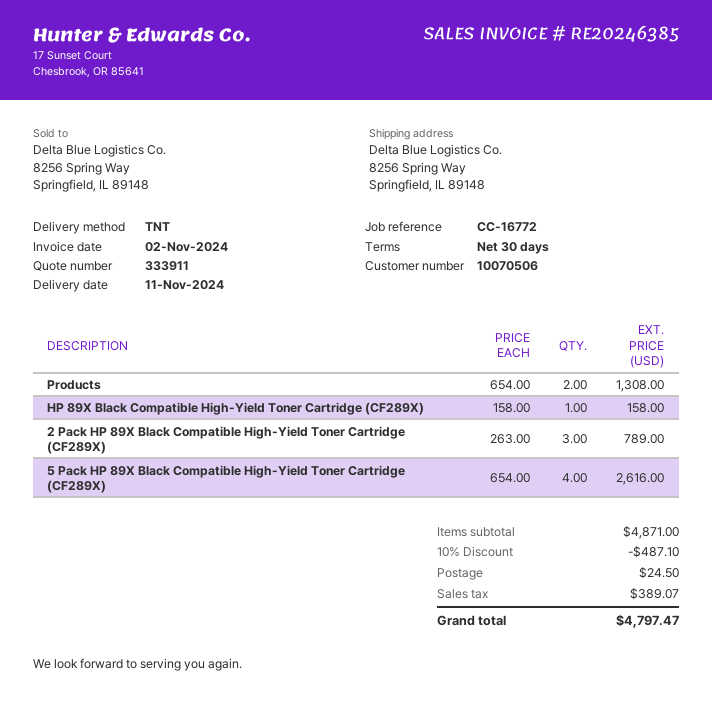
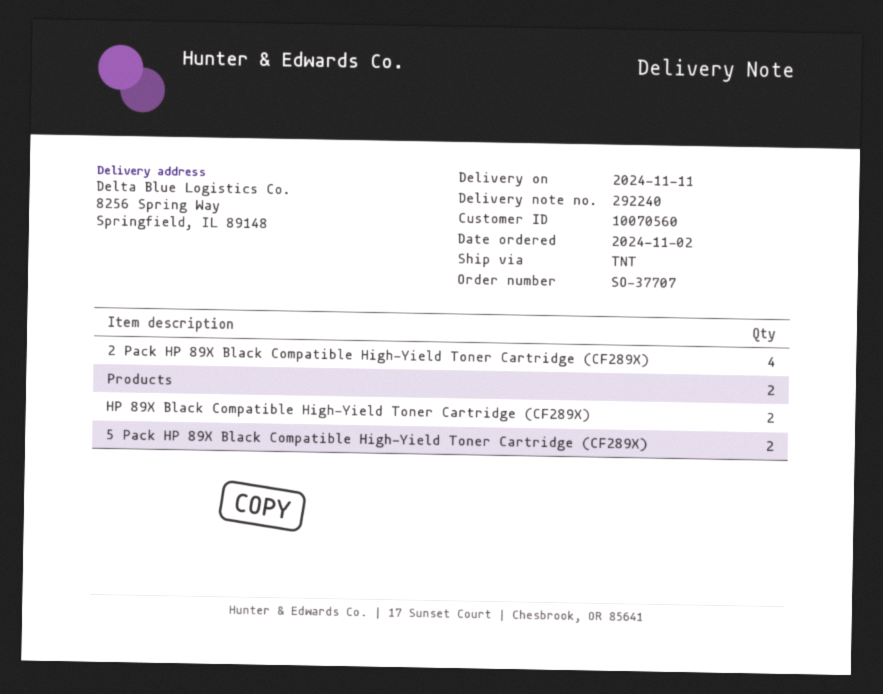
customer number: 10070506 -> 10070560
HP 89X Black Compatible High-Yield Toner Cartridge (CF289X): 1 -> 2
2 Pack HP 89X Black Compatible High-Yield Toner Cartridge (CF289X): 3 -> 4
5 Pack HP 89X Black Compatible High-Yield Toner Cartridge (CF289X): 4 -> 2

